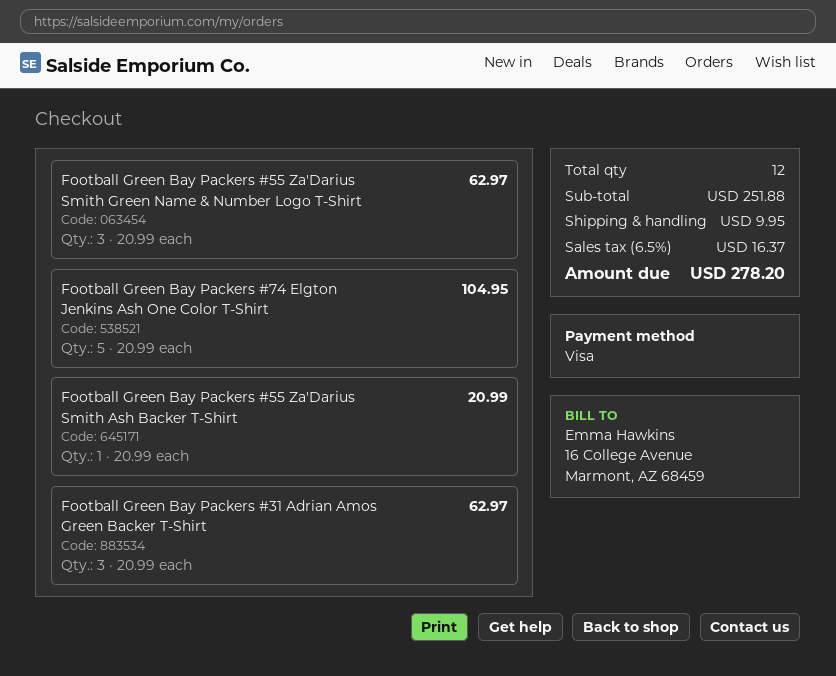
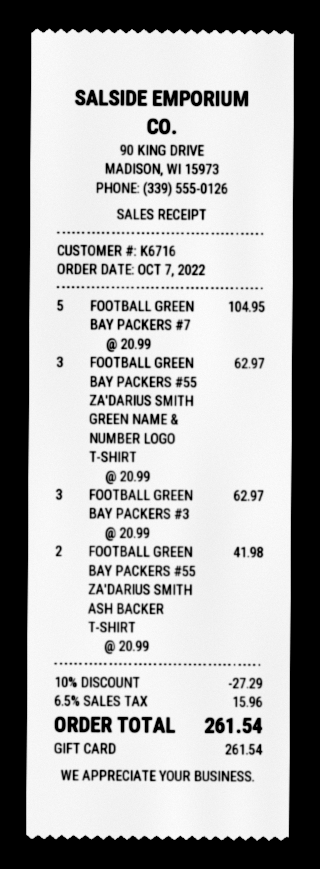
payment method: Visa -> gift card
Football Green Bay Packers #55 Za'Darius Smith Ash Backer T-Shirt: 1 x 20.99 = 20.99 -> 2 x 20.99 = 41.98
discount: none -> 10% = 27.29
shipping: 9.95 -> none
tax: 6.5% = 16.37 -> 6.5% = 15.96
total: 278.20 -> 261.54

